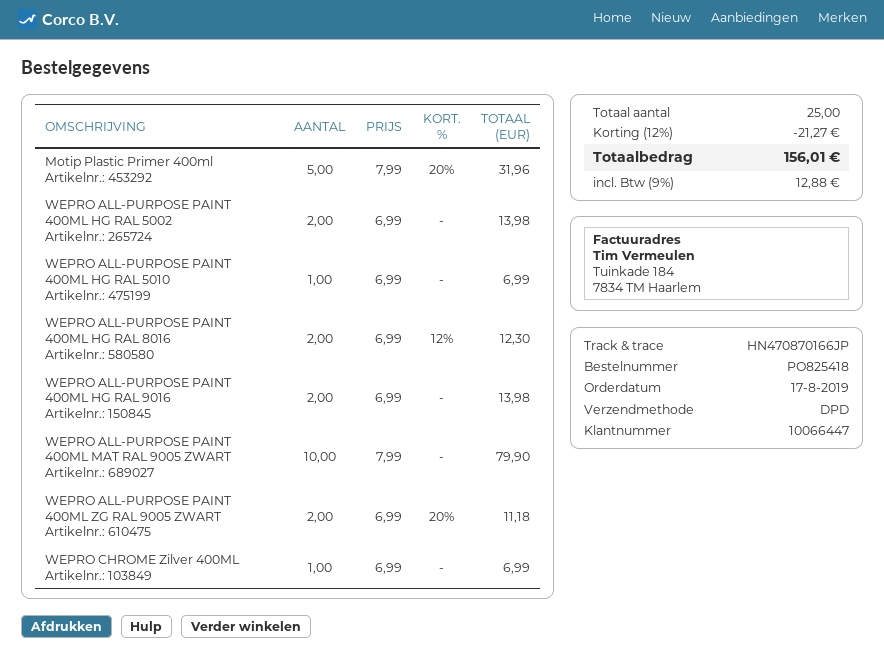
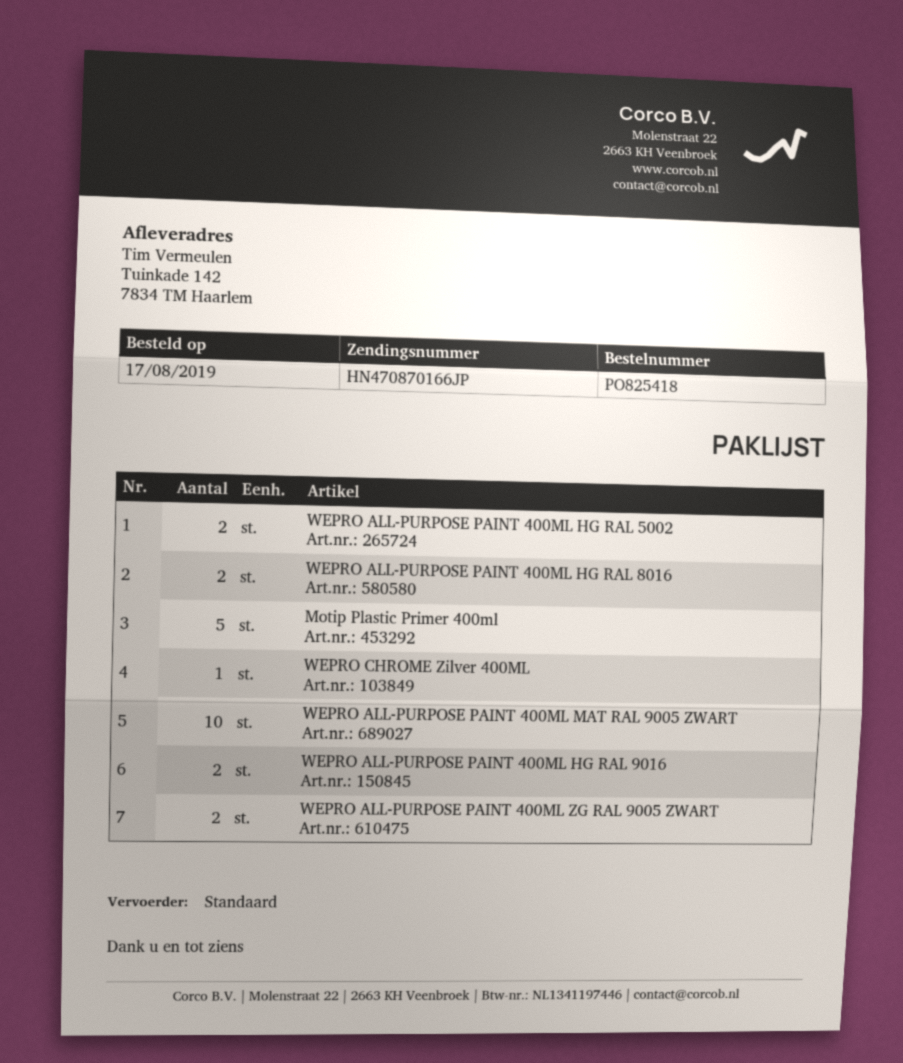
shipping method: DPD -> standard
WEPRO ALL-PURPOSE PAINT 400ML HG RAL 5010: 1 -> none

